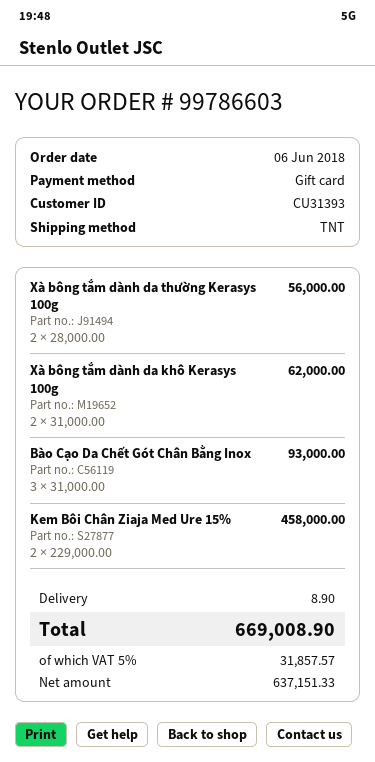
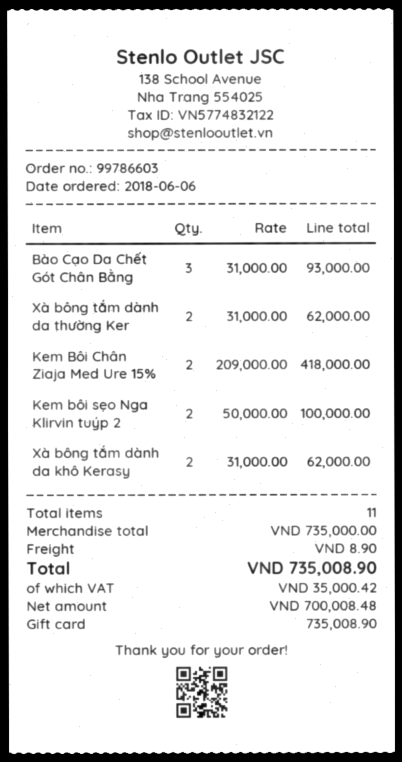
Xà bông tắm dành da thường Kerasys 100g: 2 x 28000.00 = 56000.00 -> 2 x 31000.00 = 62000.00
Kem Bôi Chân Ziaja Med Ure 15%: 2 x 229000.00 = 458000.00 -> 2 x 209000.00 = 418000.00
Kem bôi sẹo Nga Klirvin tuýp 2: none -> 2 x 50000.00 = 100000.00
net: 637151.33 -> 700008.48
tax: 31857.57 -> 35000.42
total: 669008.90 -> 735008.90

